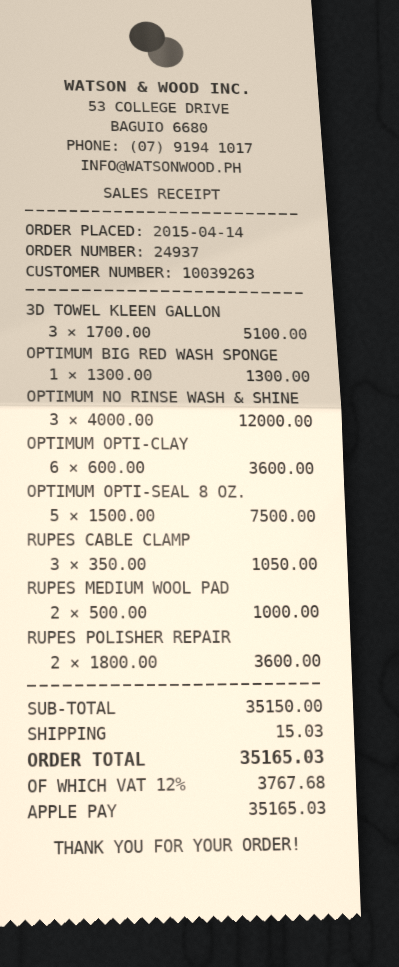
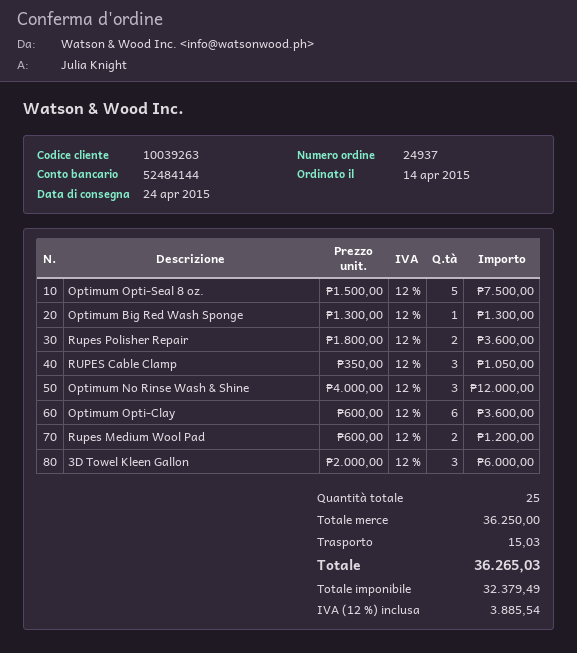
3D TOWEL KLEEN GALLON: 3 x 1700.00 = 5100.00 -> 3 x 2000.00 = 6000.00
RUPES MEDIUM WOOL PAD: 2 x 500.00 = 1000.00 -> 2 x 600.00 = 1200.00
subtotal: 35150.00 -> 36250.00
tax: 12% = 3767.68 -> 12% = 3885.54
total: 35165.03 -> 36265.03

